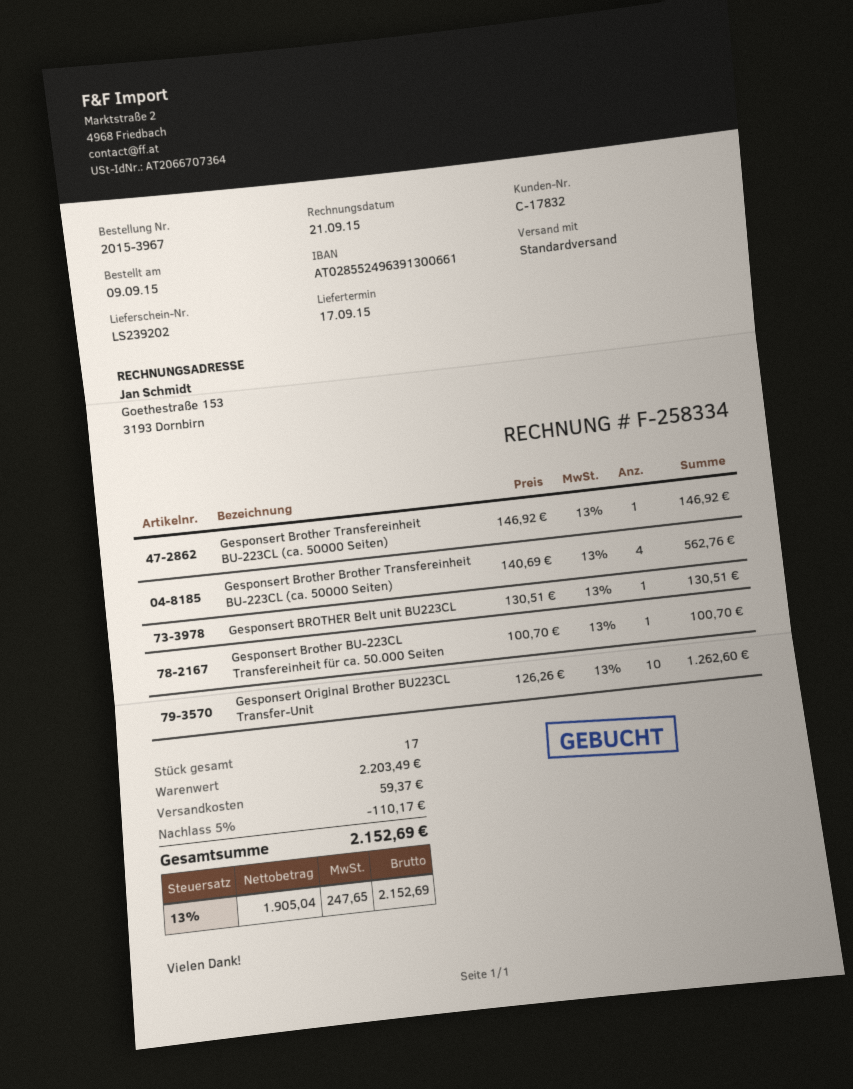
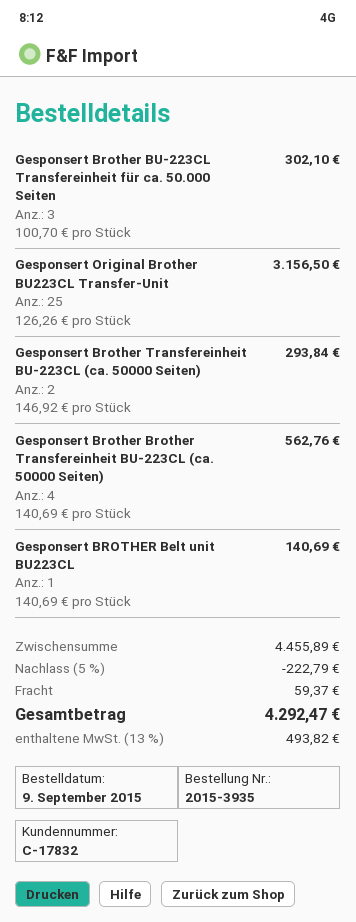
order number: 2015-3967 -> 2015-3935
Gesponsert Brother Transfereinheit BU-223CL (ca. 50000 Seiten): 1 x 146.92 = 146.92 -> 2 x 146.92 = 293.84
Gesponsert BROTHER Belt unit BU223CL: 1 x 130.51 = 130.51 -> 1 x 140.69 = 140.69
Gesponsert Brother BU-223CL Transfereinheit für ca. 50.000 Seiten: 1 x 100.70 = 100.70 -> 3 x 100.70 = 302.10
Gesponsert Original Brother BU223CL Transfer-Unit: 10 x 126.26 = 1262.60 -> 25 x 126.26 = 3156.50
subtotal: 2203.49 -> 4455.89
discount: 5% = 110.17 -> 5% = 222.79
tax: 13% = 247.65 -> 13% = 493.82
total: 2152.69 -> 4292.47

